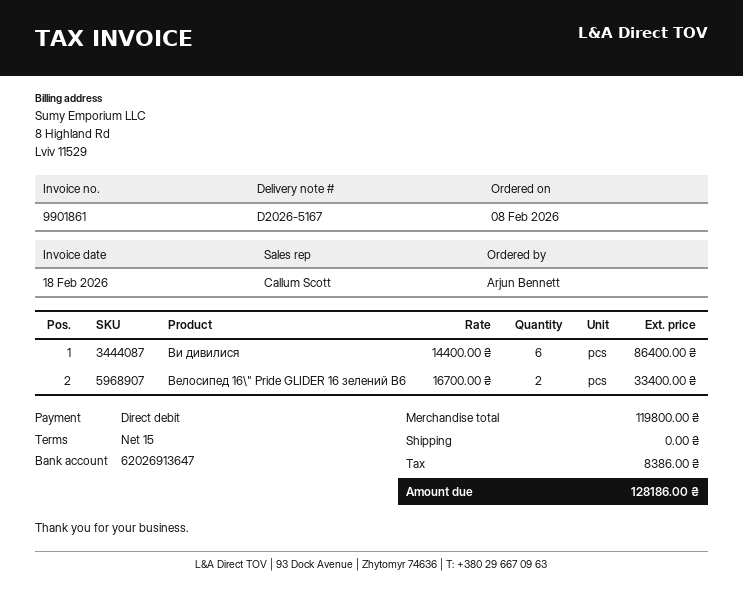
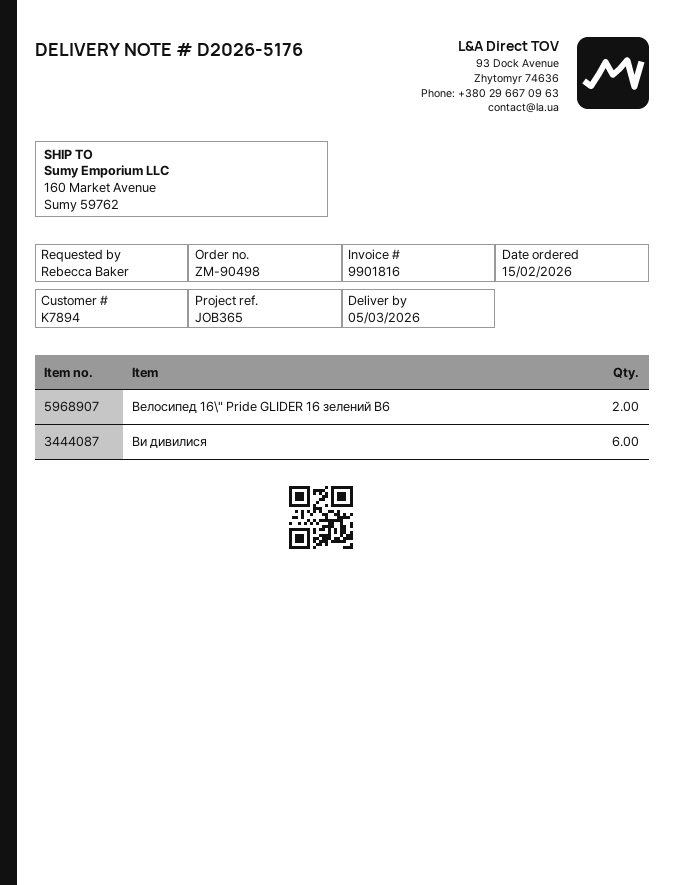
order date: 2026-02-08 -> 2026-02-15
delivery note number: D2026-5167 -> D2026-5176
invoice number: 9901861 -> 9901816
ordered by: Arjun Bennett -> Rebecca Baker

